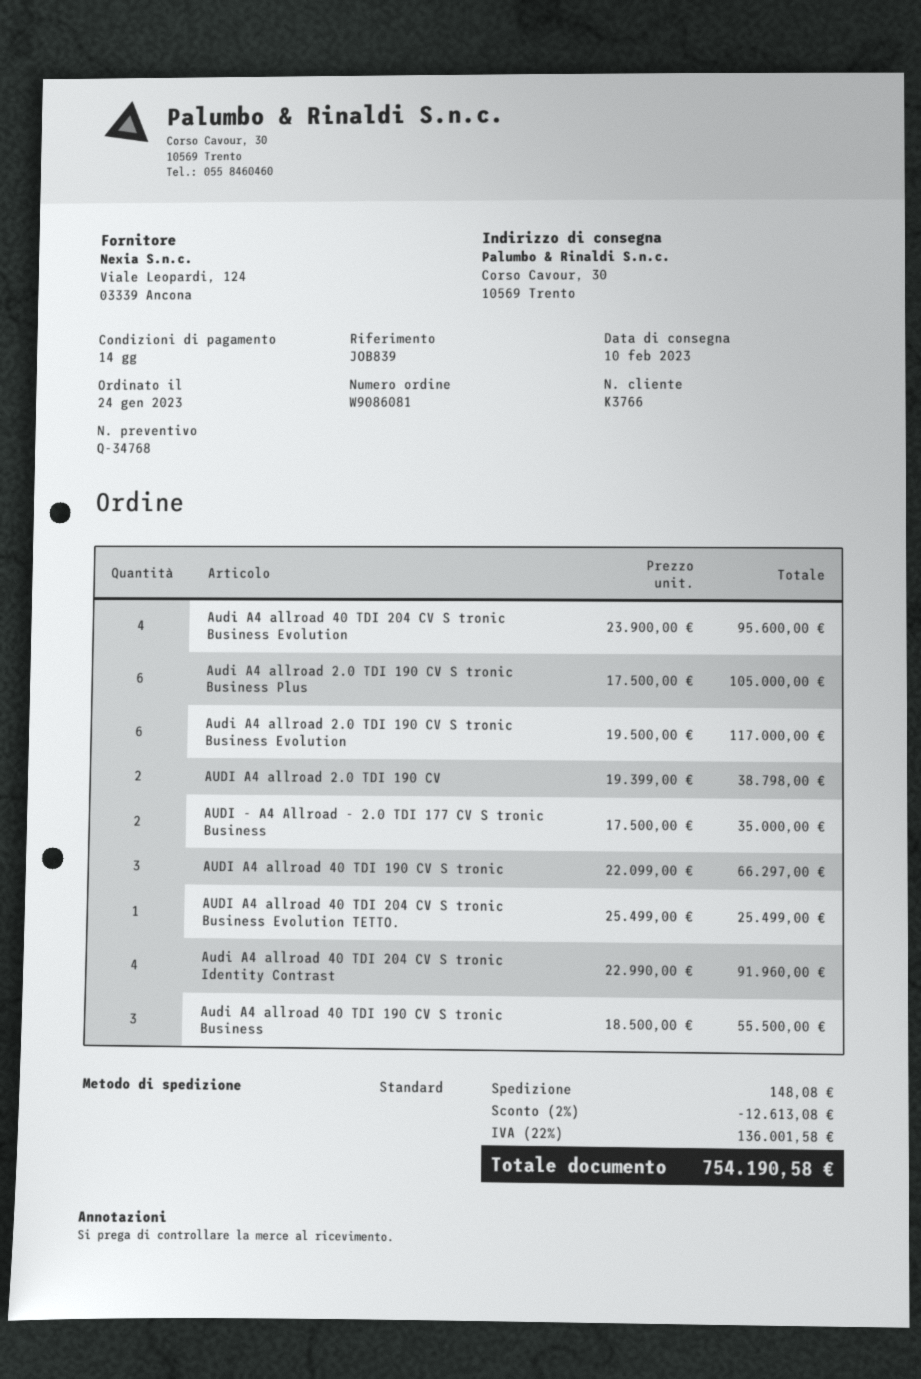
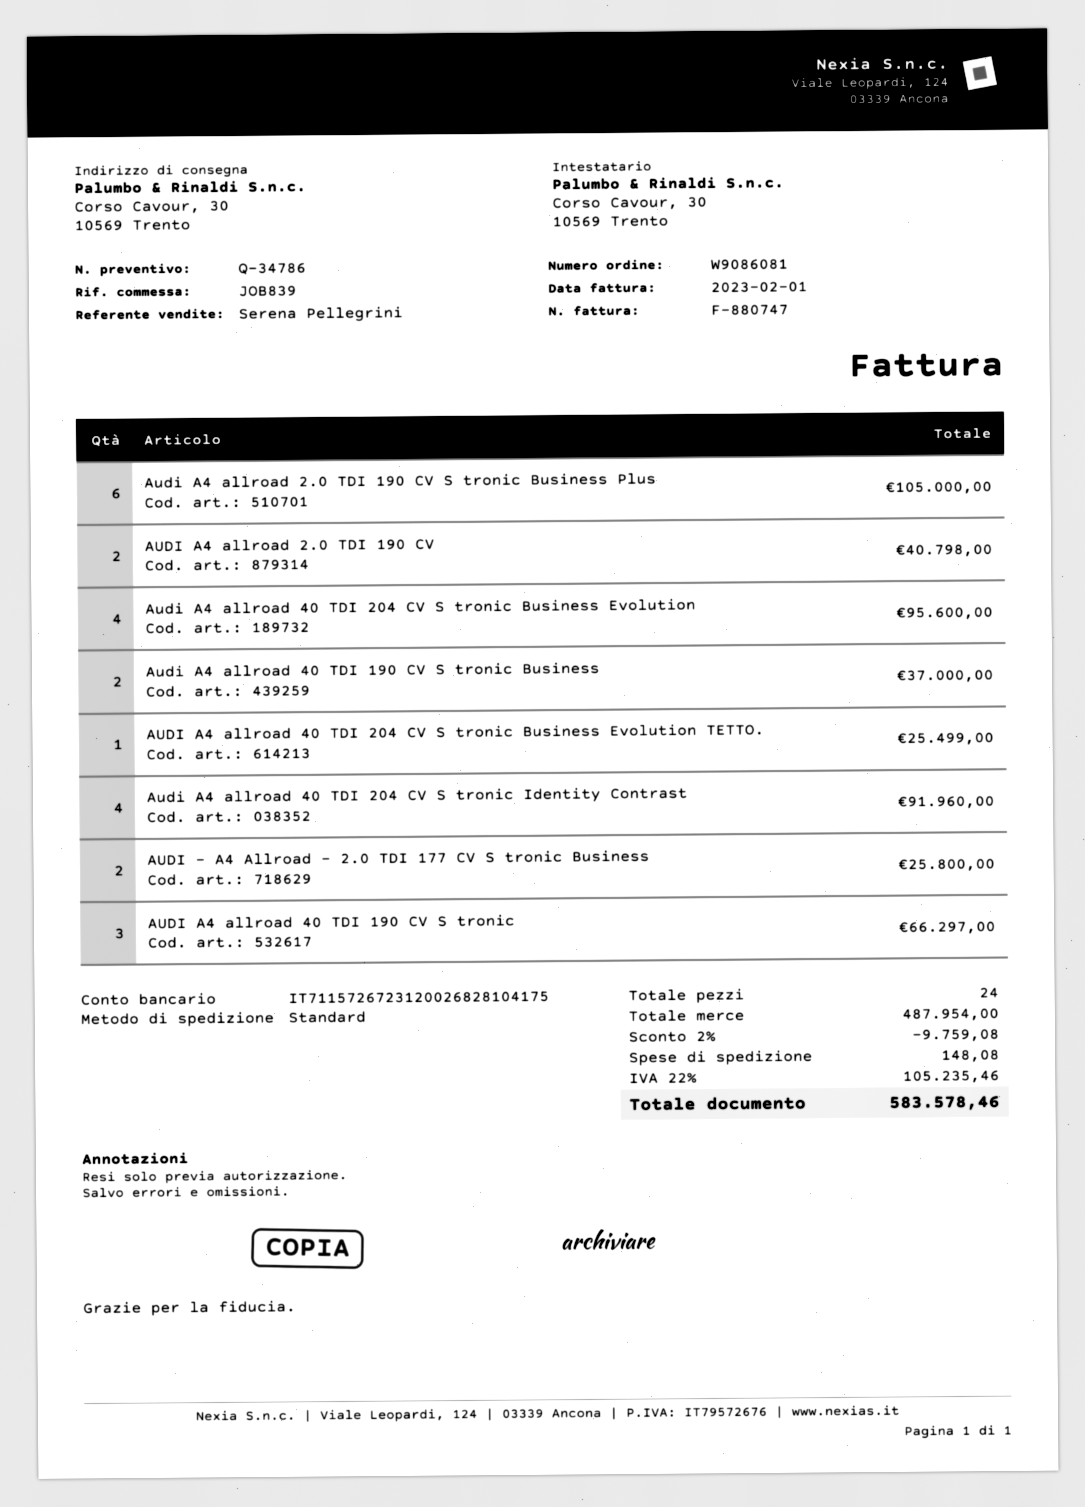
quote number: Q-34768 -> Q-34786
Audi A4 allroad 2.0 TDI 190 CV S tronic Business Evolution: 6 for 117000.00 -> none
AUDI A4 allroad 2.0 TDI 190 CV: 2 for 38798.00 -> 2 for 40798.00
AUDI - A4 Allroad - 2.0 TDI 177 CV S tronic Business: 2 for 35000.00 -> 2 for 25800.00
Audi A4 allroad 40 TDI 190 CV S tronic Business: 3 for 55500.00 -> 2 for 37000.00
discount: 2% = 12613.08 -> 2% = 9759.08
tax: 22% = 136001.58 -> 22% = 105235.46
total: 754190.58 -> 583578.46

